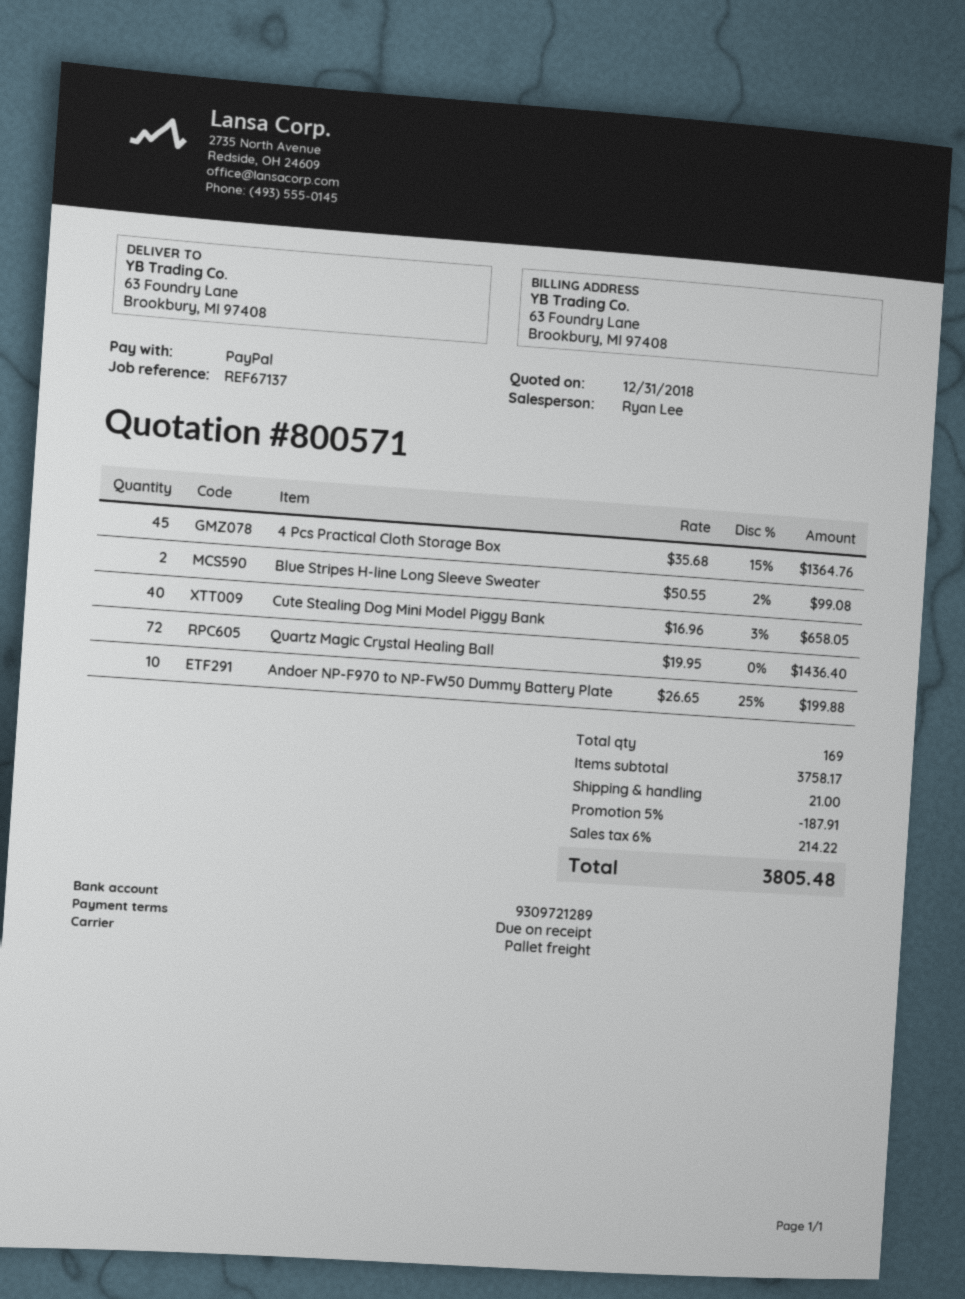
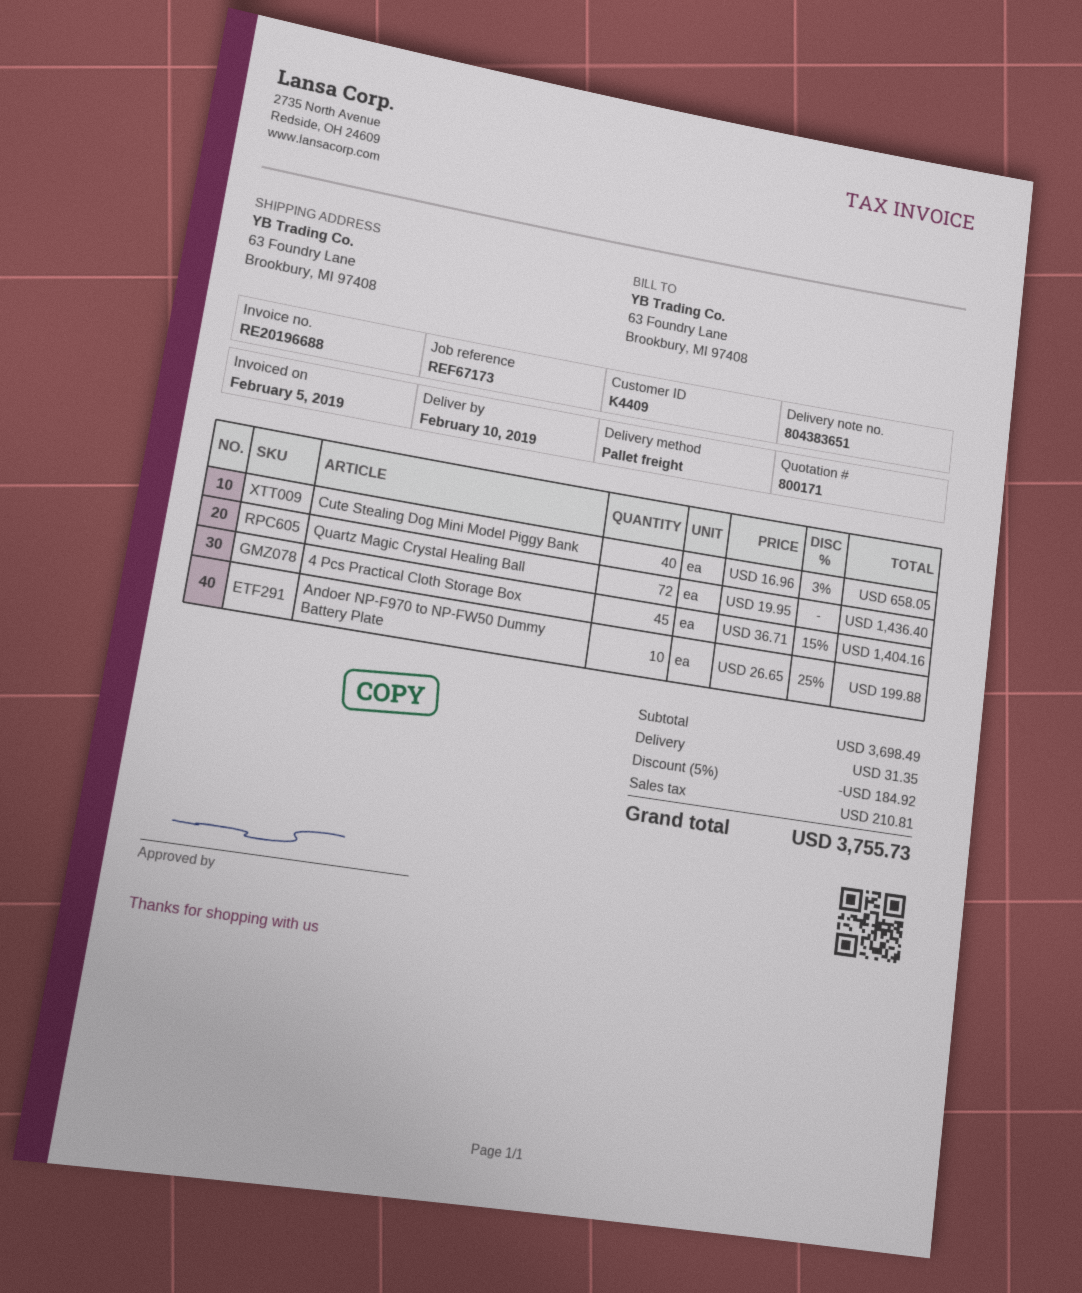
quote number: 800571 -> 800171
reference: REF67137 -> REF67173
4 Pcs Practical Cloth Storage Box: 45 x 35.68 - 15% = 1364.76 -> 45 x 36.71 - 15% = 1404.16
Blue Stripes H-line Long Sleeve Sweater: 2 x 50.55 - 2% = 99.08 -> none
subtotal: 3758.17 -> 3698.49
discount: 5% = 187.91 -> 5% = 184.92
shipping: 21.00 -> 31.35
tax: 214.22 -> 210.81
total: 3805.48 -> 3755.73

